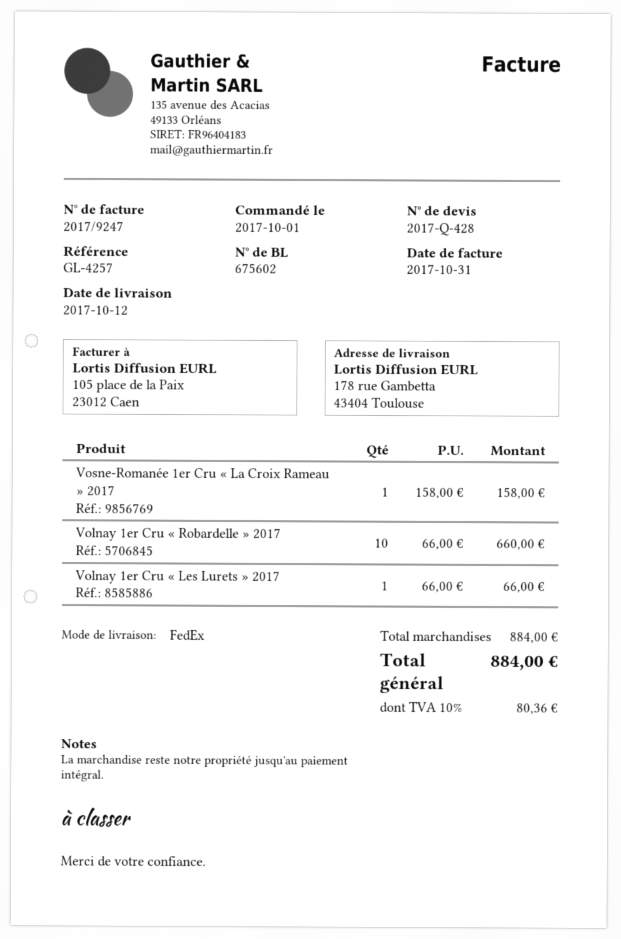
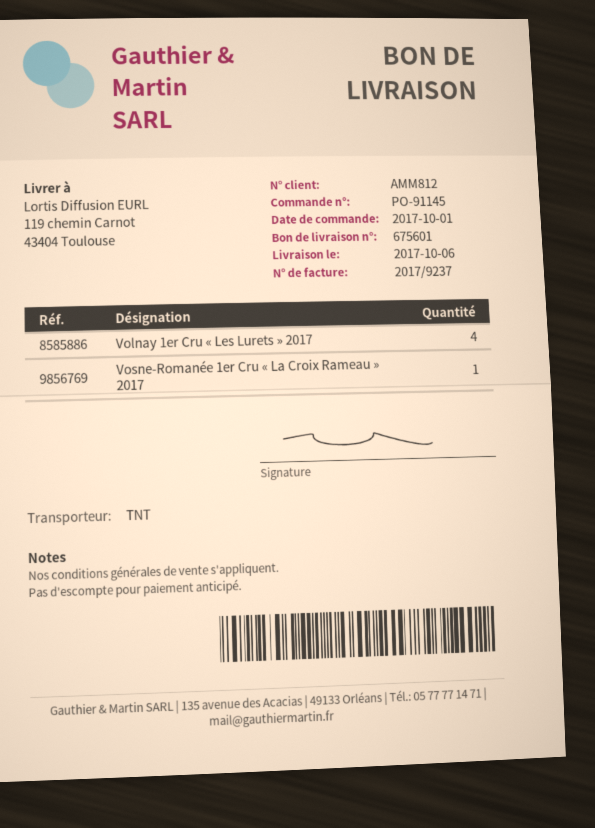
delivery note number: 675602 -> 675601
delivery date: 2017-10-12 -> 2017-10-06
invoice number: 2017/9247 -> 2017/9237
shipping method: FedEx -> TNT
ship to: 178 rue Gambetta, 43404 Toulouse -> 119 chemin Carnot, 43404 Toulouse
Volnay 1er Cru « Robardelle » 2017: 10 -> none
Volnay 1er Cru « Les Lurets » 2017: 1 -> 4

